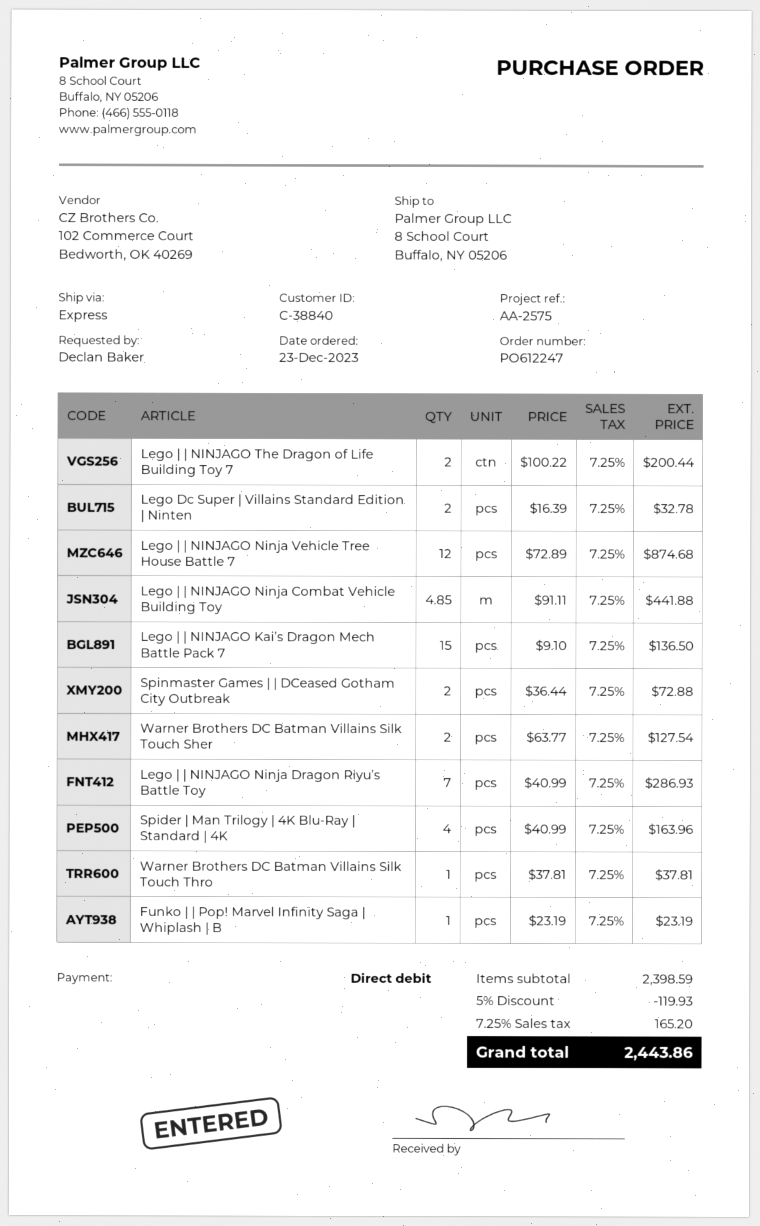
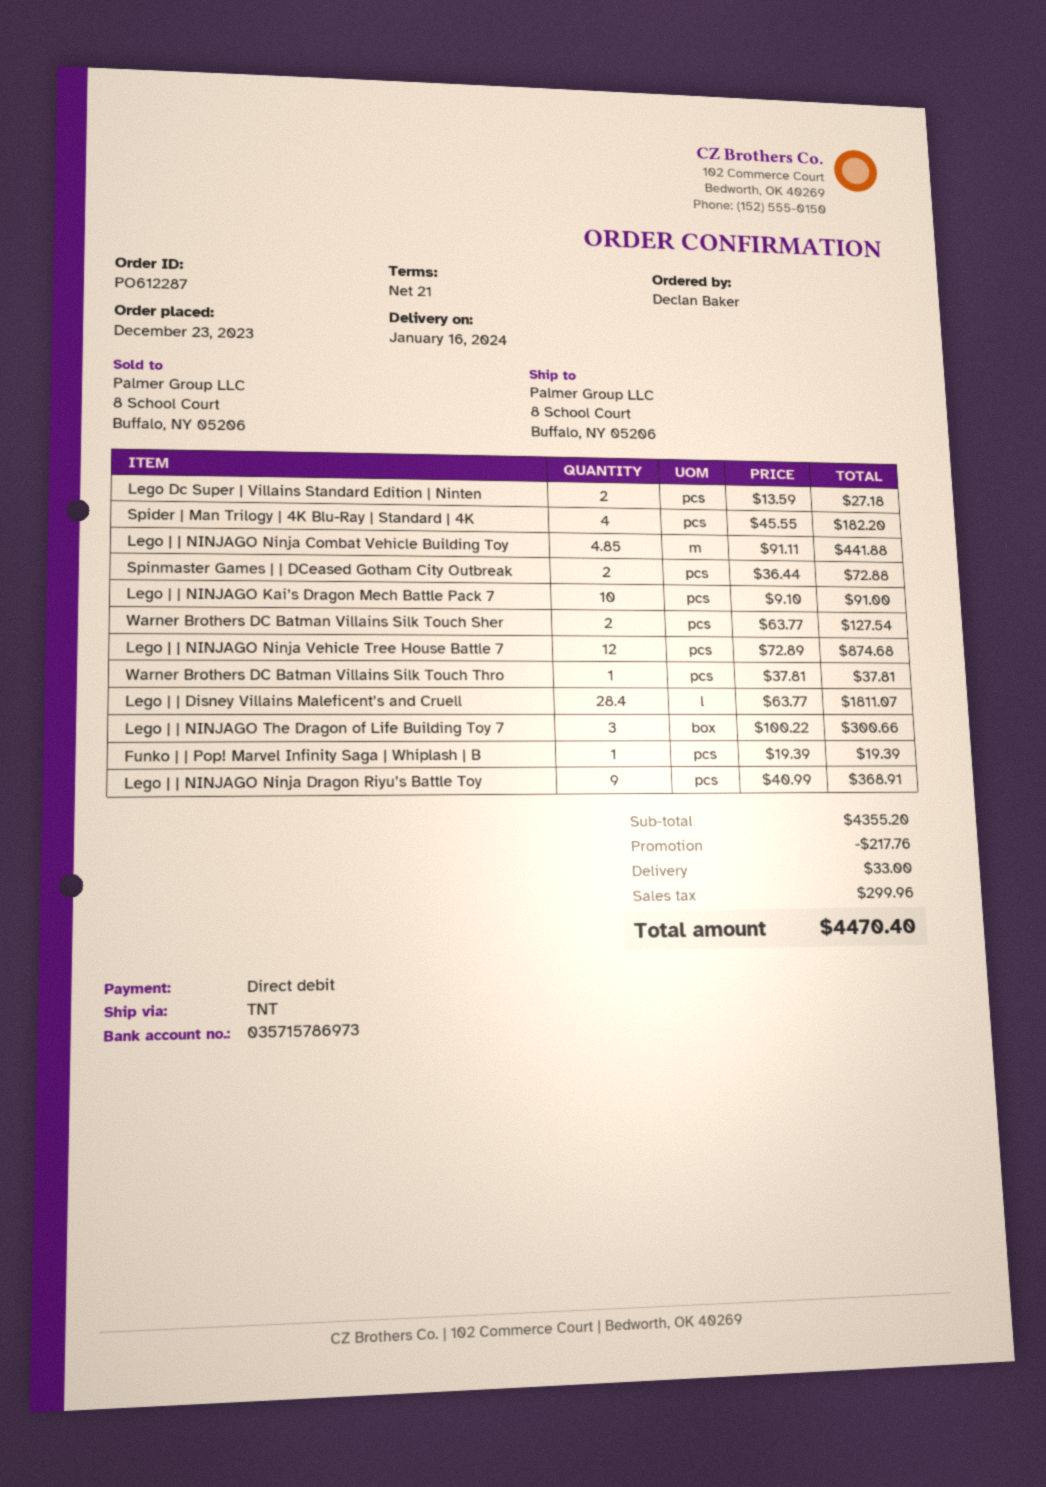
order number: PO612247 -> PO612287
shipping method: express -> TNT
Lego | | NINJAGO The Dragon of Life Building Toy 7: 2 x 100.22 = 200.44 -> 3 x 100.22 = 300.66
Lego Dc Super | Villains Standard Edition | Ninten: 2 x 16.39 = 32.78 -> 2 x 13.59 = 27.18
Lego | | NINJAGO Kai’s Dragon Mech Battle Pack 7: 15 x 9.10 = 136.50 -> 10 x 9.10 = 91.00
Lego | | NINJAGO Ninja Dragon Riyu’s Battle Toy: 7 x 40.99 = 286.93 -> 9 x 40.99 = 368.91
Spider | Man Trilogy | 4K Blu-Ray | Standard | 4K: 4 x 40.99 = 163.96 -> 4 x 45.55 = 182.20
Funko | | Pop! Marvel Infinity Saga | Whiplash | B: 1 x 23.19 = 23.19 -> 1 x 19.39 = 19.39
Lego | | Disney Villains Maleficent’s and Cruell: none -> 28.4 x 63.77 = 1811.07
subtotal: 2398.59 -> 4355.20
discount: 119.93 -> 217.76
shipping: none -> 33.00
tax: 165.20 -> 299.96
total: 2443.86 -> 4470.40

